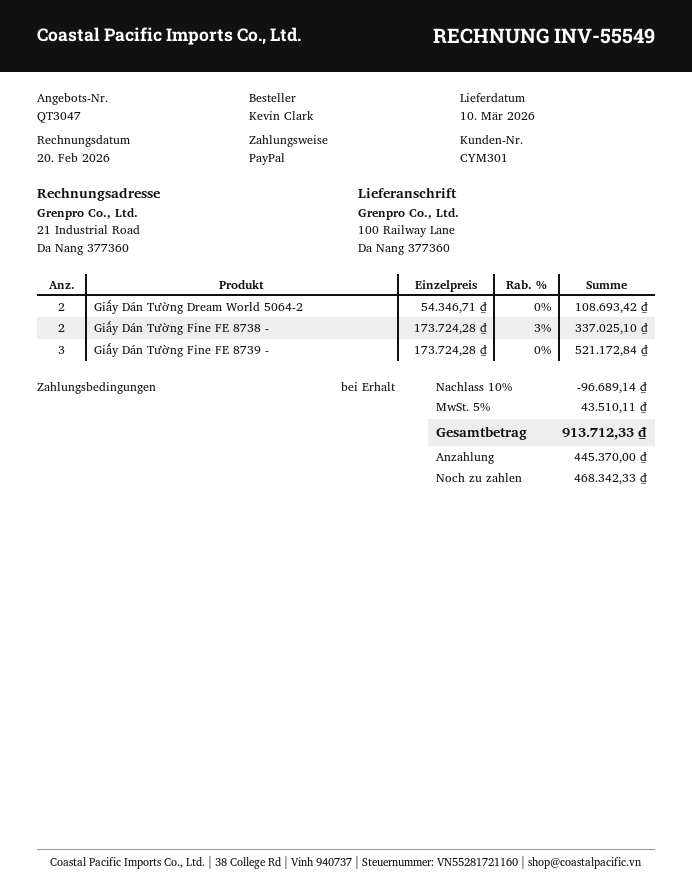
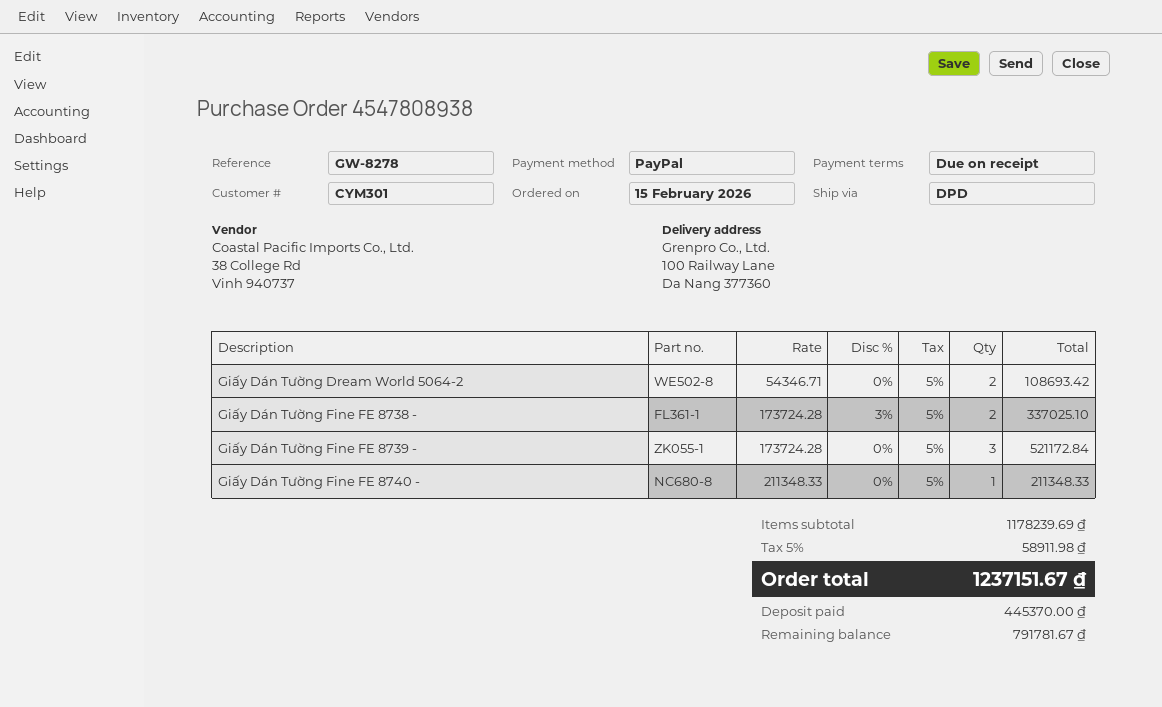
Giấy Dán Tường Fine FE 8740 -: none -> 1 x 211348.33 = 211348.33
discount: 10% = 96689.14 -> none
tax: 5% = 43510.11 -> 5% = 58911.98
total: 913712.33 -> 1237151.67
balance: 468342.33 -> 791781.67

